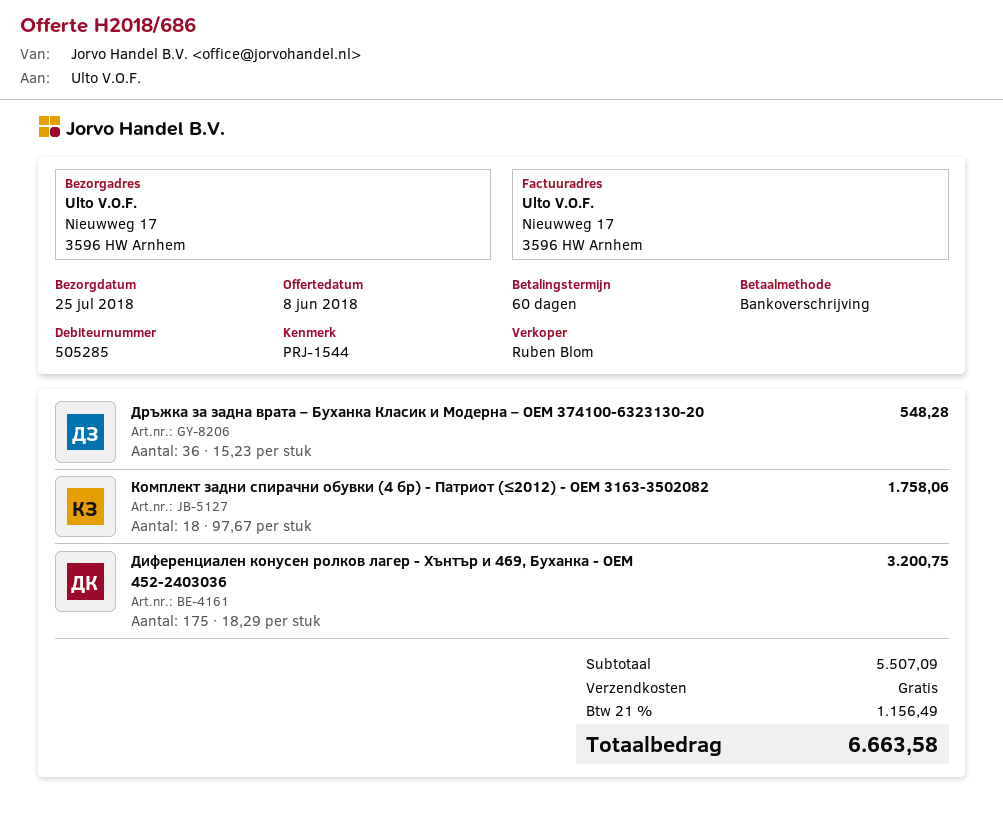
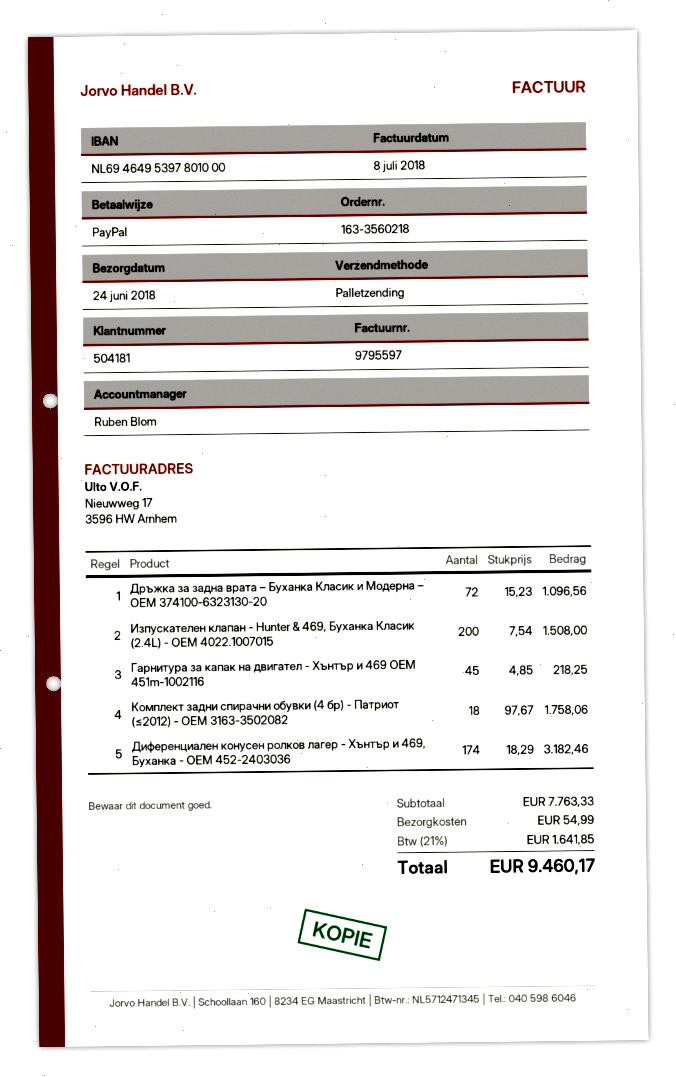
delivery date: 2018-07-25 -> 2018-06-24
customer number: 505285 -> 504181
payment method: bank transfer -> PayPal
Дръжка за задна врата – Буханка Класик и Модерна – OEM 374100-6323130-20: 36 x 15.23 = 548.28 -> 72 x 15.23 = 1096.56
Диференциален конусен ролков лагер - Хънтър и 469, Буханка - OEM 452-2403036: 175 x 18.29 = 3200.75 -> 174 x 18.29 = 3182.46
Изпускателен клапан - Hunter & 469, Буханка Класик (2.4L) - OEM 4022.1007015: none -> 200 x 7.54 = 1508.00
Гарнитура за капак на двигател - Хънтър и 469 OEM 451m-1002116: none -> 45 x 4.85 = 218.25
subtotal: 5507.09 -> 7763.33
shipping: 0.00 -> 54.99
tax: 21% = 1156.49 -> 21% = 1641.85
total: 6663.58 -> 9460.17

